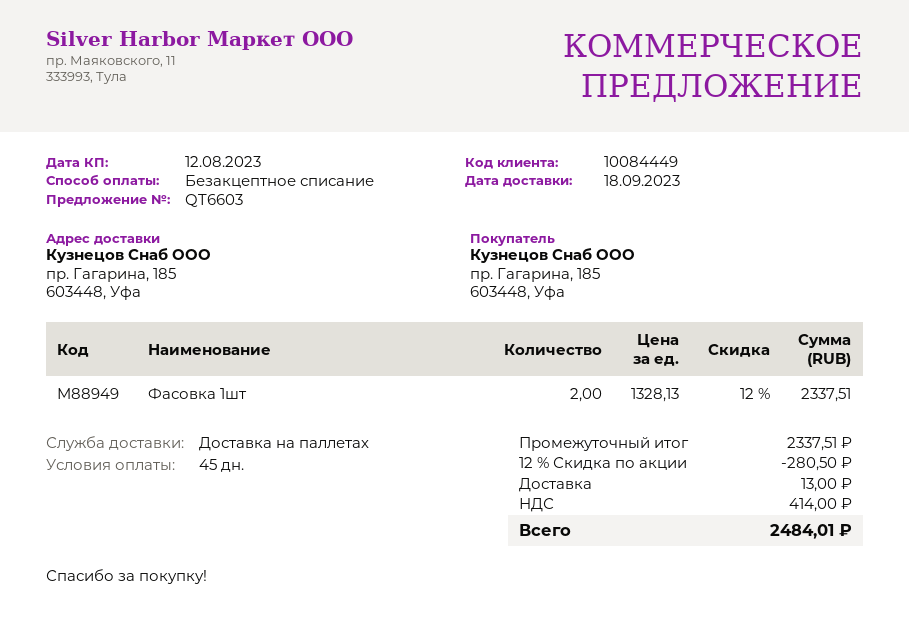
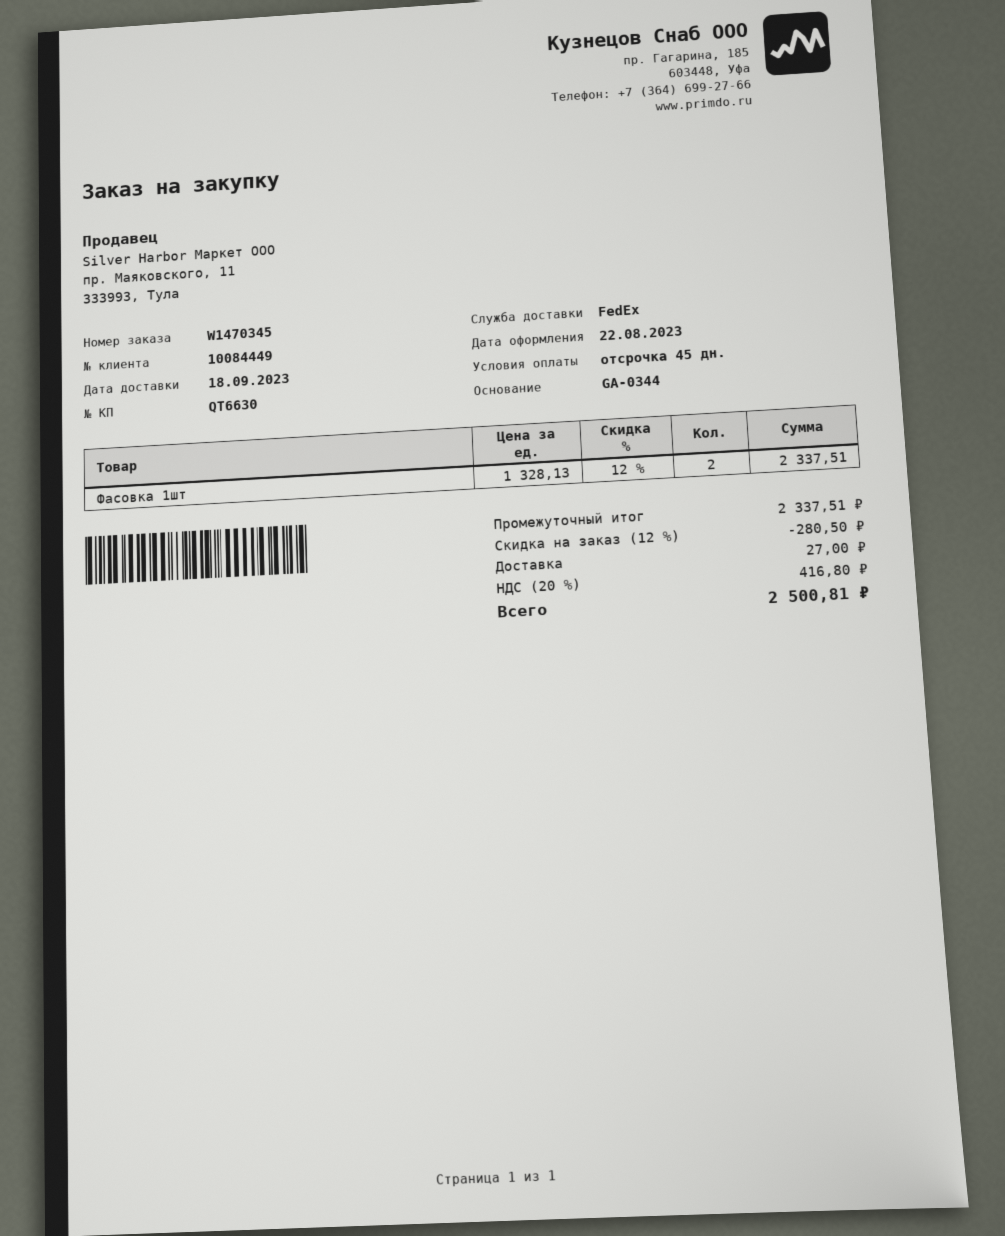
quote number: QT6603 -> QT6630
shipping method: pallet freight -> FedEx
shipping: 13.00 -> 27.00
tax: 414.00 -> 416.80
total: 2484.01 -> 2500.81

